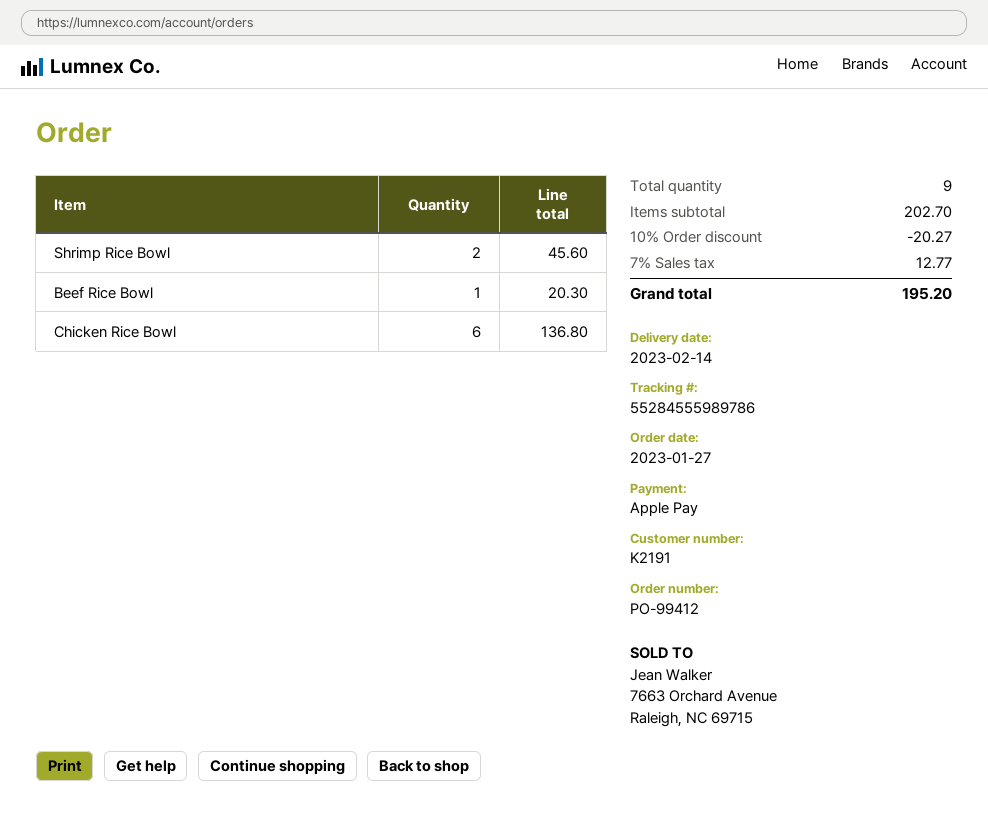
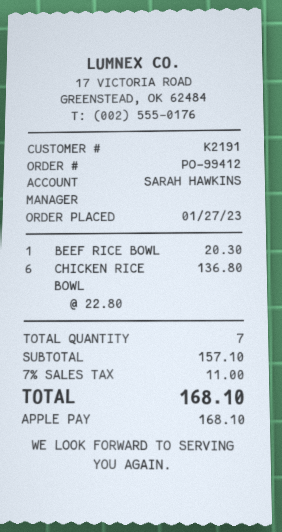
Shrimp Rice Bowl: 2 for 45.60 -> none
total quantity: 9 -> 7
subtotal: 202.70 -> 157.10
discount: 10% = 20.27 -> none
tax: 7% = 12.77 -> 7% = 11.00
total: 195.20 -> 168.10

